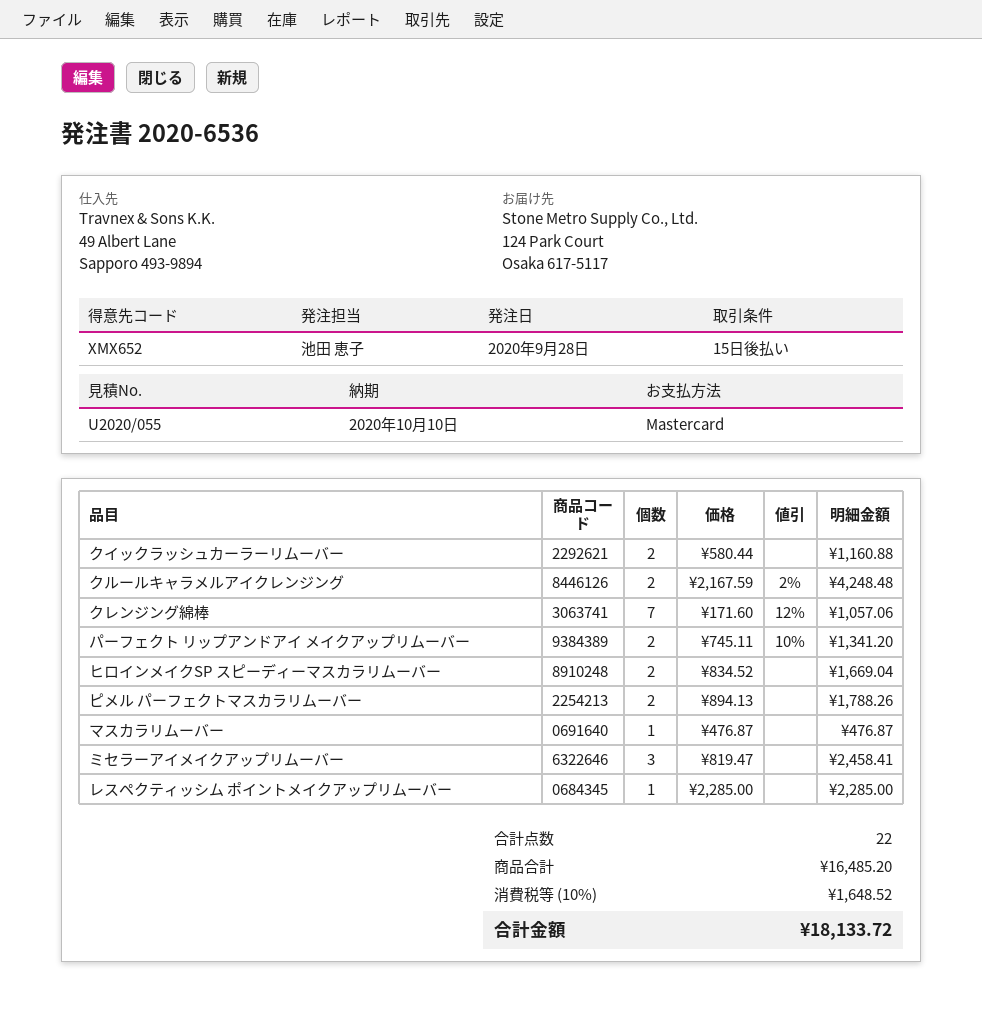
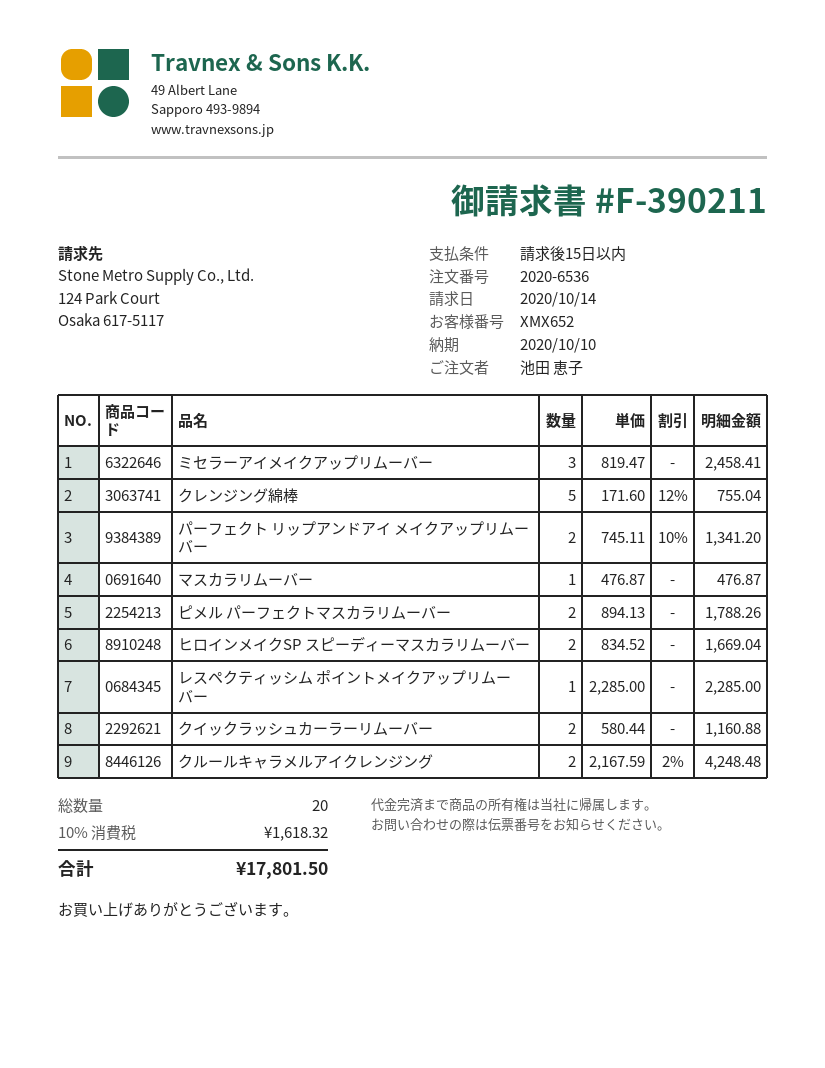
クレンジング綿棒: 7 x 171.60 - 12% = 1057.06 -> 5 x 171.60 - 12% = 755.04
total quantity: 22 -> 20
tax: 10% = 1648.52 -> 10% = 1618.32
total: 18133.72 -> 17801.50

